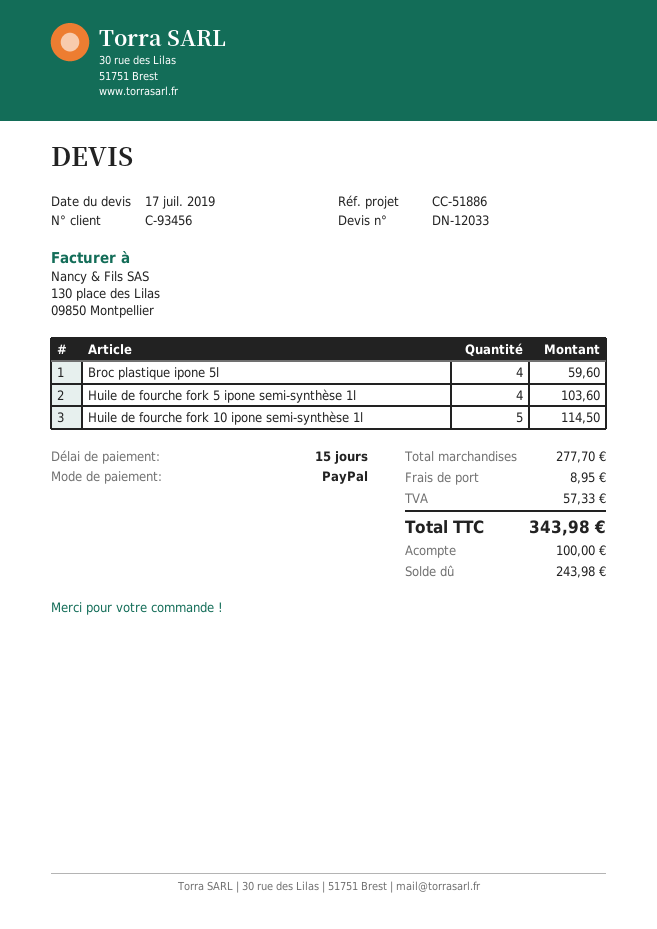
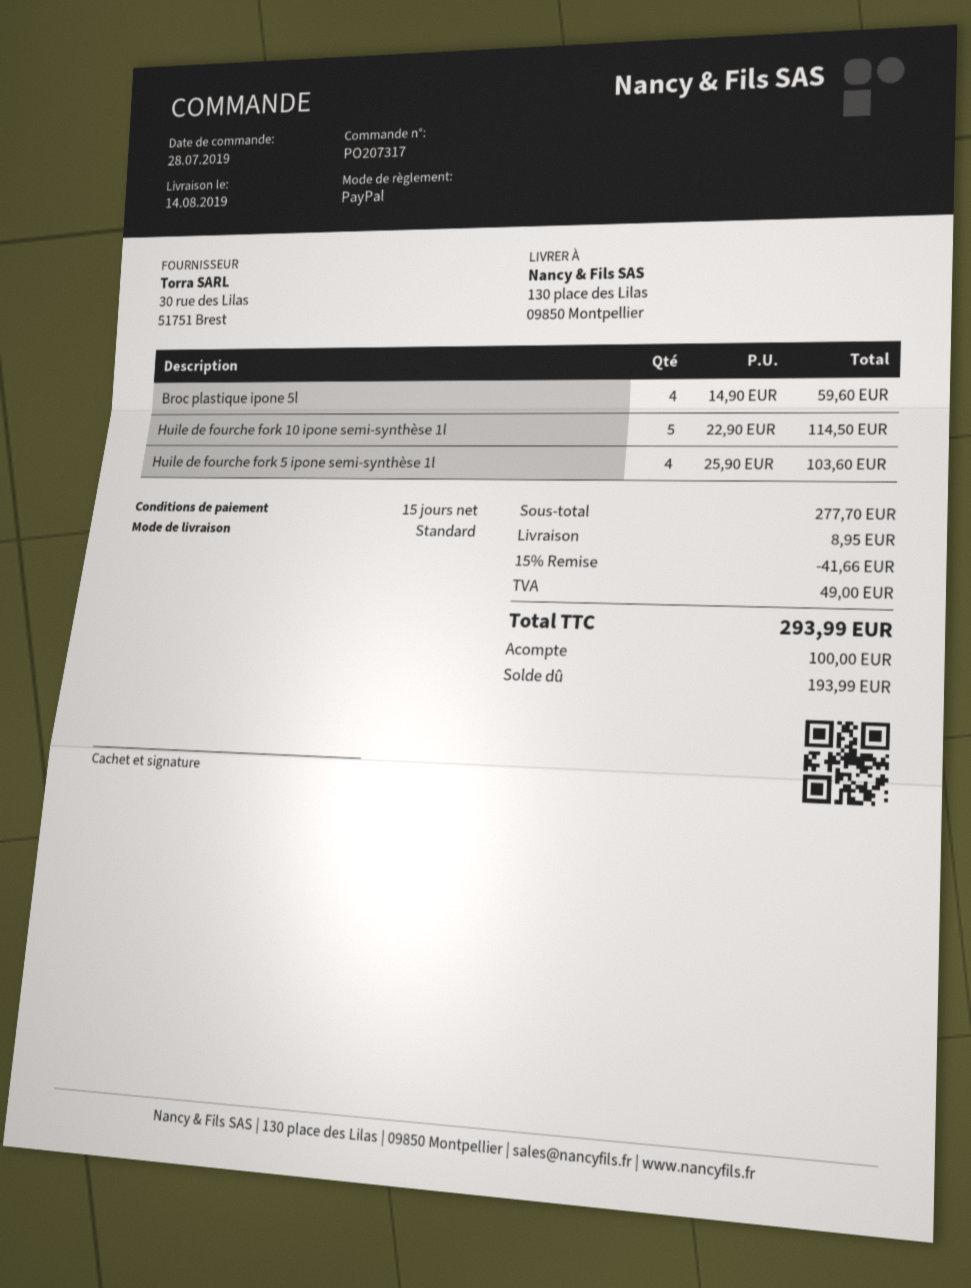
discount: none -> 15% = 41.66
tax: 57.33 -> 49.00
total: 343.98 -> 293.99
balance: 243.98 -> 193.99

